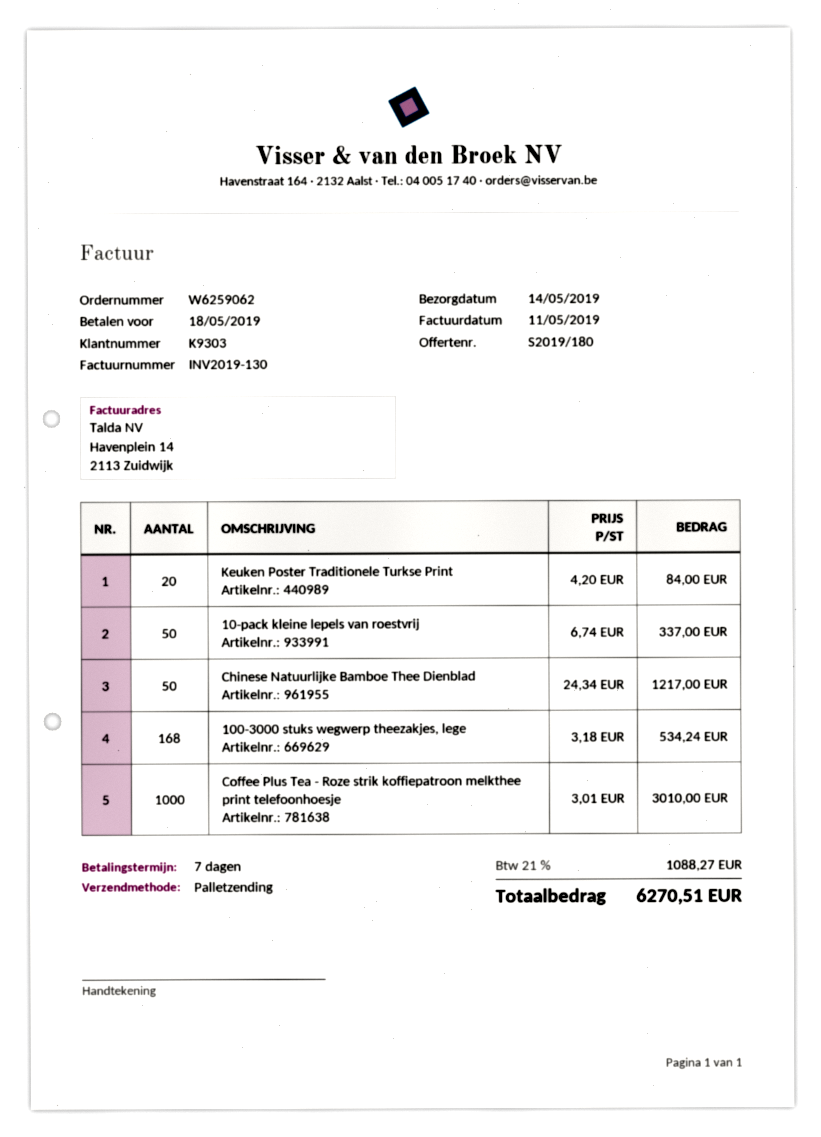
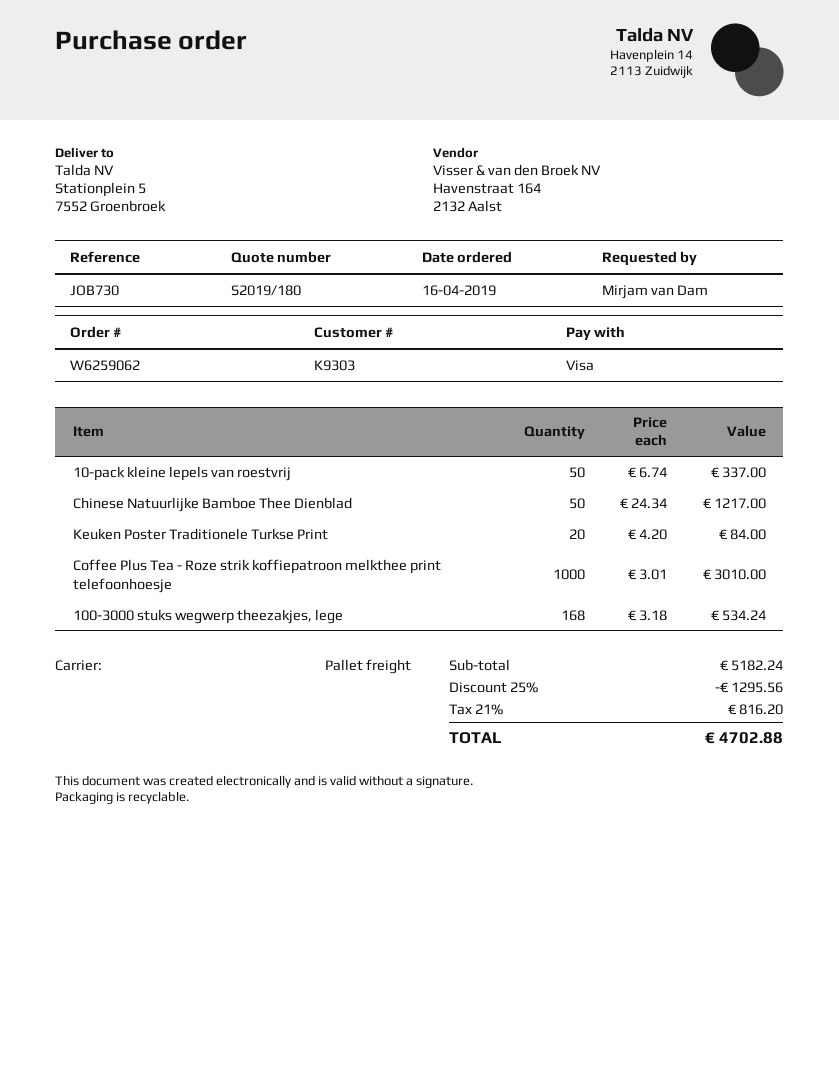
discount: none -> 25% = 1295.56
tax: 21% = 1088.27 -> 21% = 816.20
total: 6270.51 -> 4702.88

